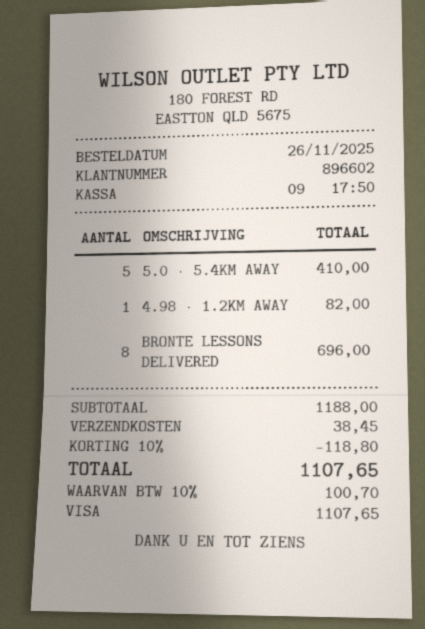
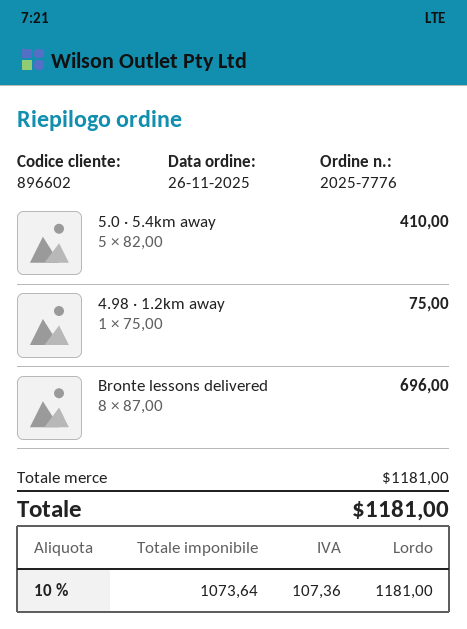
4.98 · 1.2KM AWAY: 1 for 82.00 -> 1 for 75.00
subtotal: 1188.00 -> 1181.00
discount: 10% = 118.80 -> none
shipping: 38.45 -> none
tax: 10% = 100.70 -> 10% = 107.36
total: 1107.65 -> 1181.00

